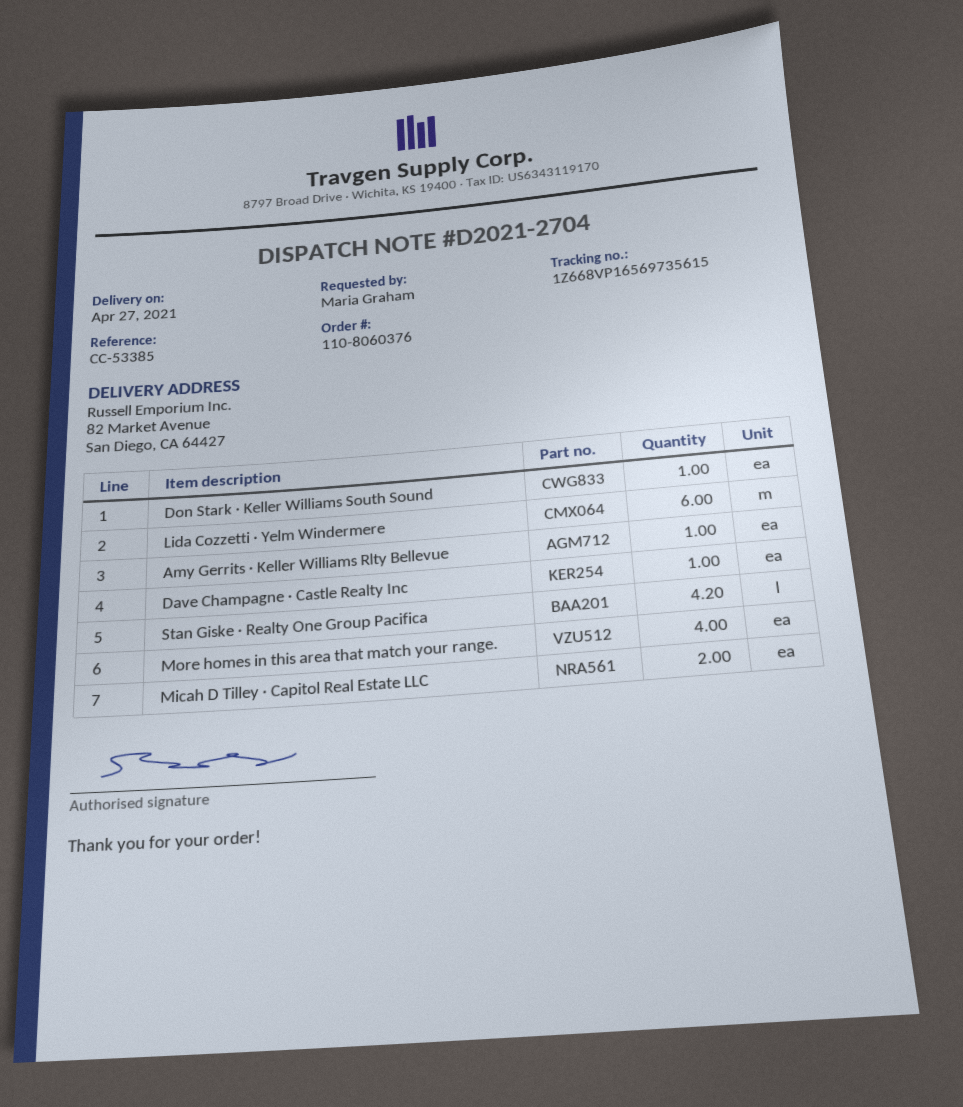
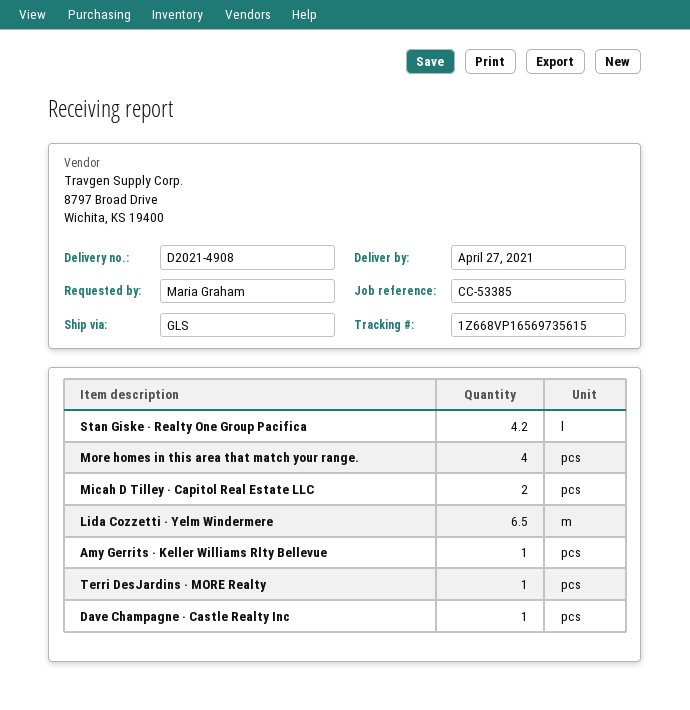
delivery note number: D2021-2704 -> D2021-4908
Don Stark · Keller Williams South Sound: 1 -> none
Lida Cozzetti · Yelm Windermere: 6 -> 6.5
Terri DesJardins · MORE Realty: none -> 1

